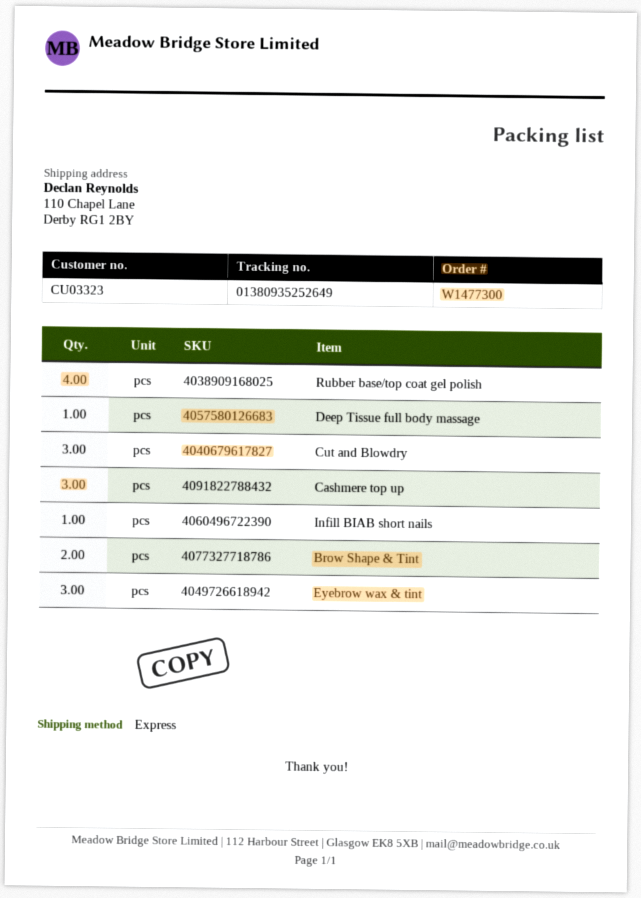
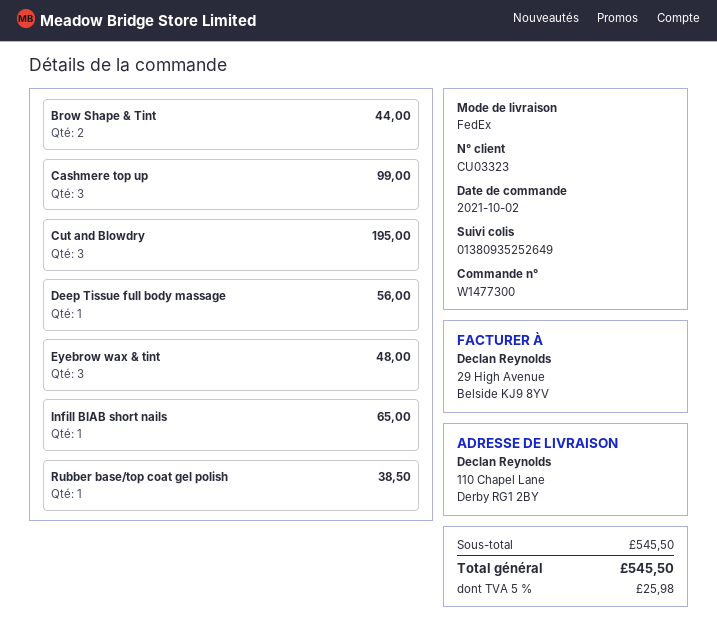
shipping method: express -> FedEx
Rubber base/top coat gel polish: 4 -> 1

